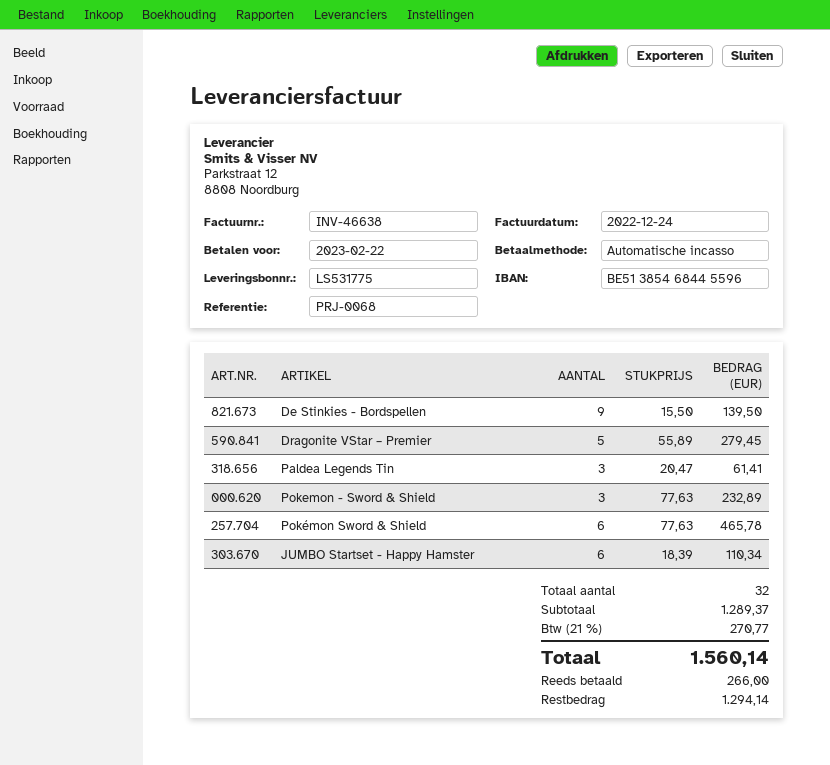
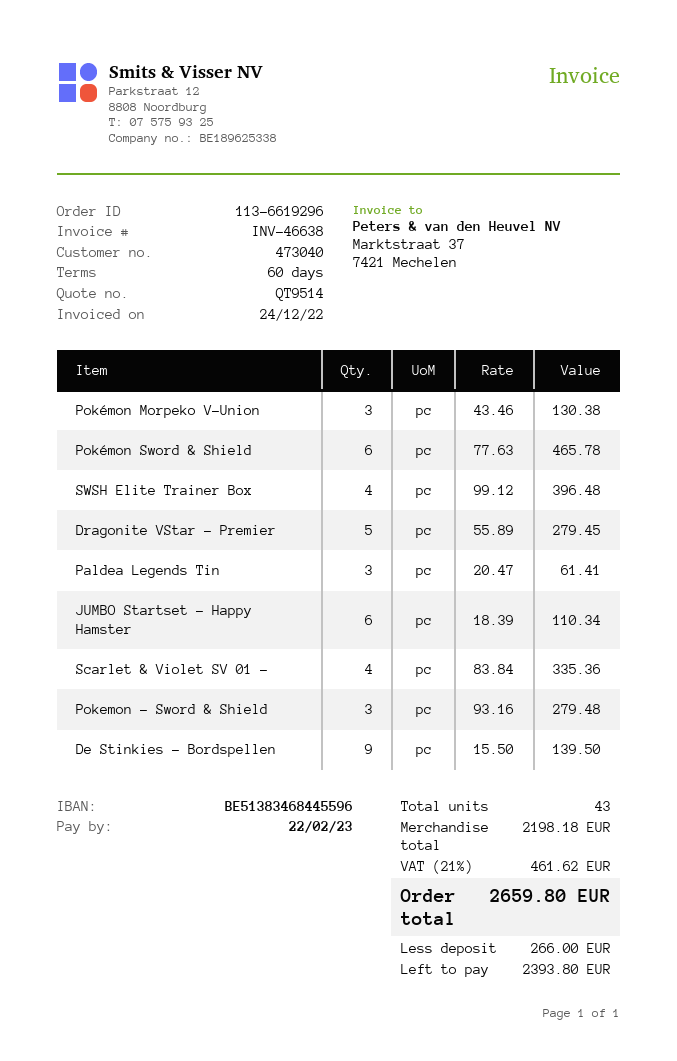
bank account: BE51385468445596 -> BE51383468445596
Pokemon - Sword & Shield: 3 x 77.63 = 232.89 -> 3 x 93.16 = 279.48
Pokémon Morpeko V-Union: none -> 3 x 43.46 = 130.38
SWSH Elite Trainer Box: none -> 4 x 99.12 = 396.48
Scarlet & Violet SV 01 -: none -> 4 x 83.84 = 335.36
total quantity: 32 -> 43
subtotal: 1289.37 -> 2198.18
tax: 21% = 270.77 -> 21% = 461.62
total: 1560.14 -> 2659.80
balance: 1294.14 -> 2393.80

